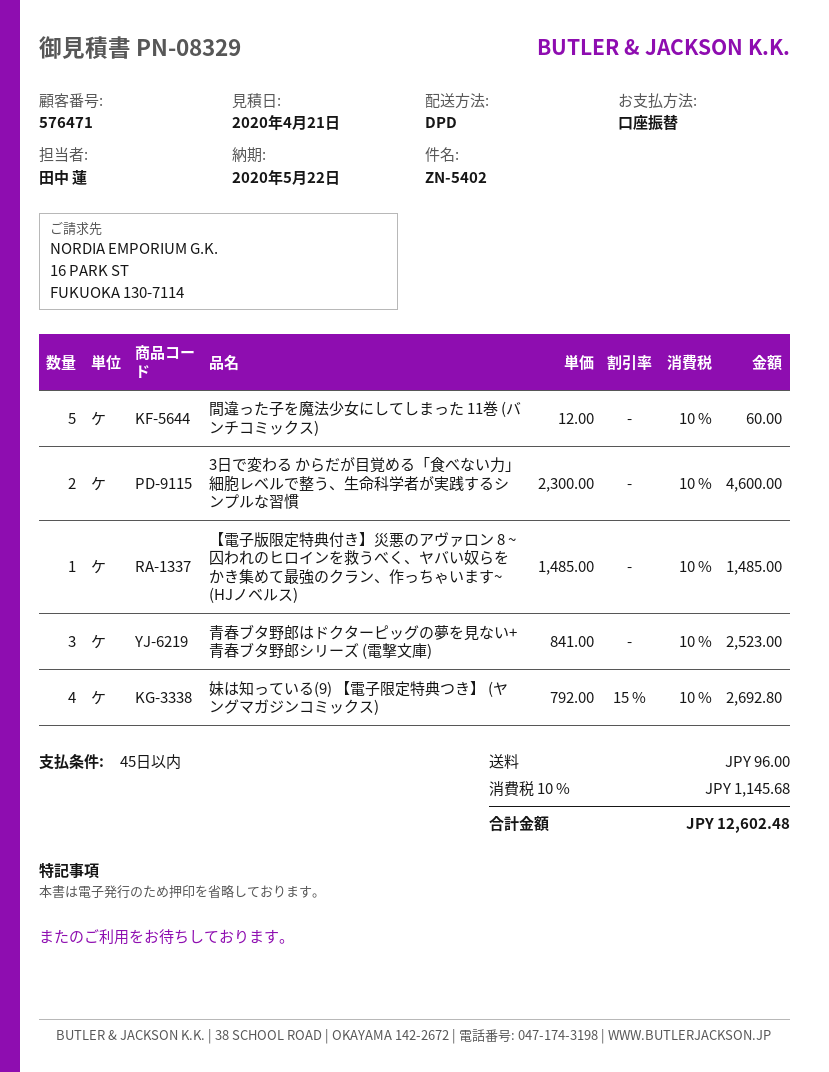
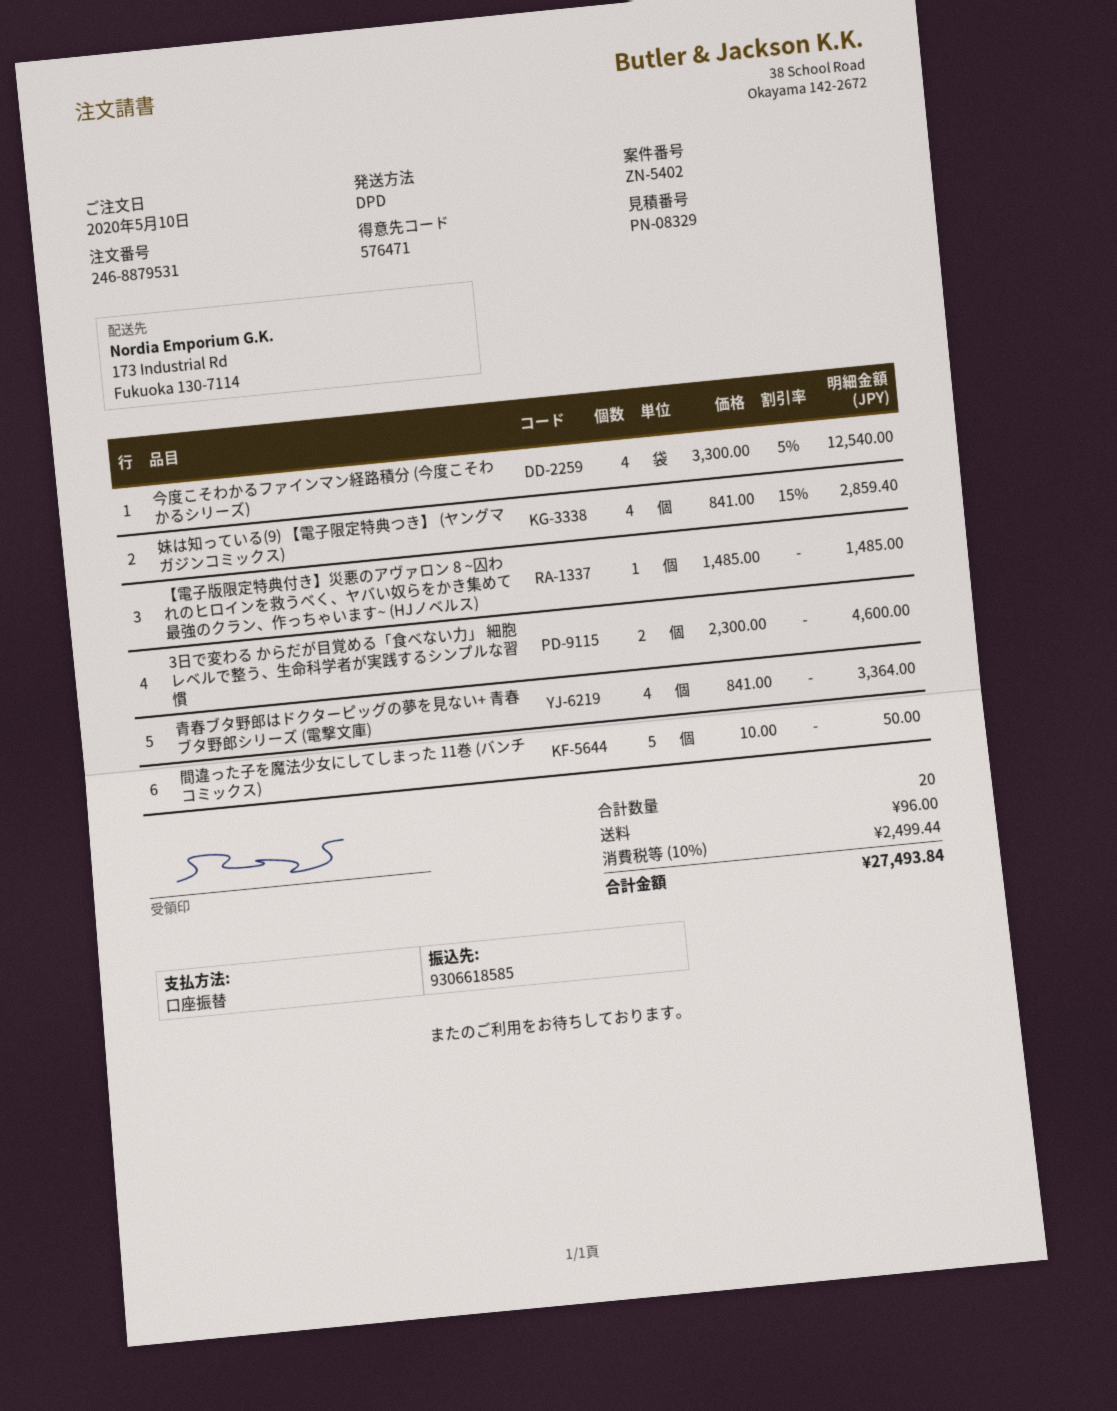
間違った子を魔法少女にしてしまった 11巻 (バンチコミックス): 5 x 12.00 = 60.00 -> 5 x 10.00 = 50.00
青春ブタ野郎はドクターピッグの夢を見ない+ 青春ブタ野郎シリーズ (電撃文庫): 3 x 841.00 = 2523.00 -> 4 x 841.00 = 3364.00
妹は知っている(9) 【電子限定特典つき】 (ヤングマガジンコミックス): 4 x 792.00 - 15% = 2692.80 -> 4 x 841.00 - 15% = 2859.40
今度こそわかるファインマン経路積分 (今度こそわかるシリーズ): none -> 4 x 3300.00 - 5% = 12540.00
tax: 10% = 1145.68 -> 10% = 2499.44
total: 12602.48 -> 27493.84

